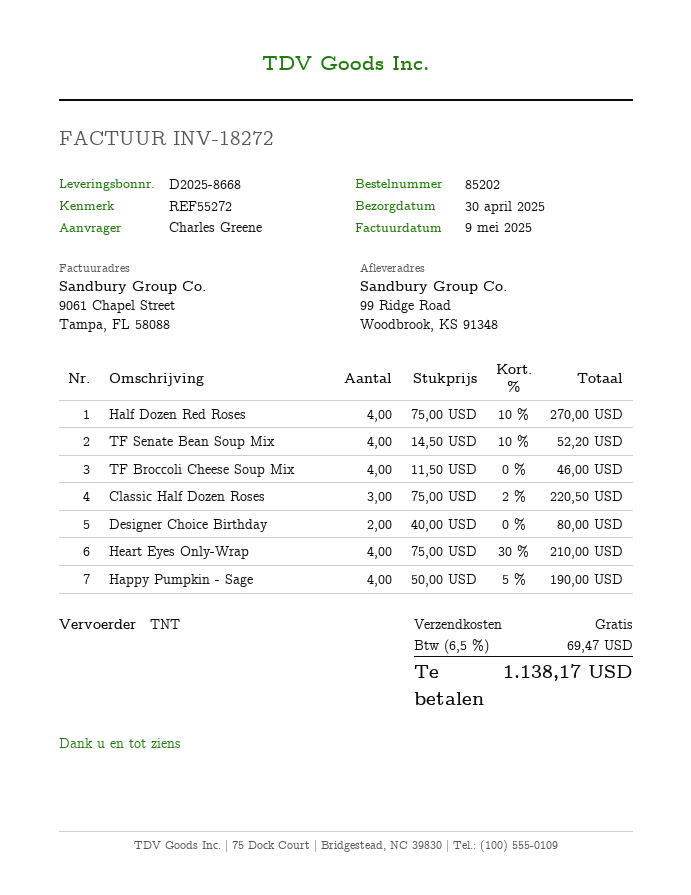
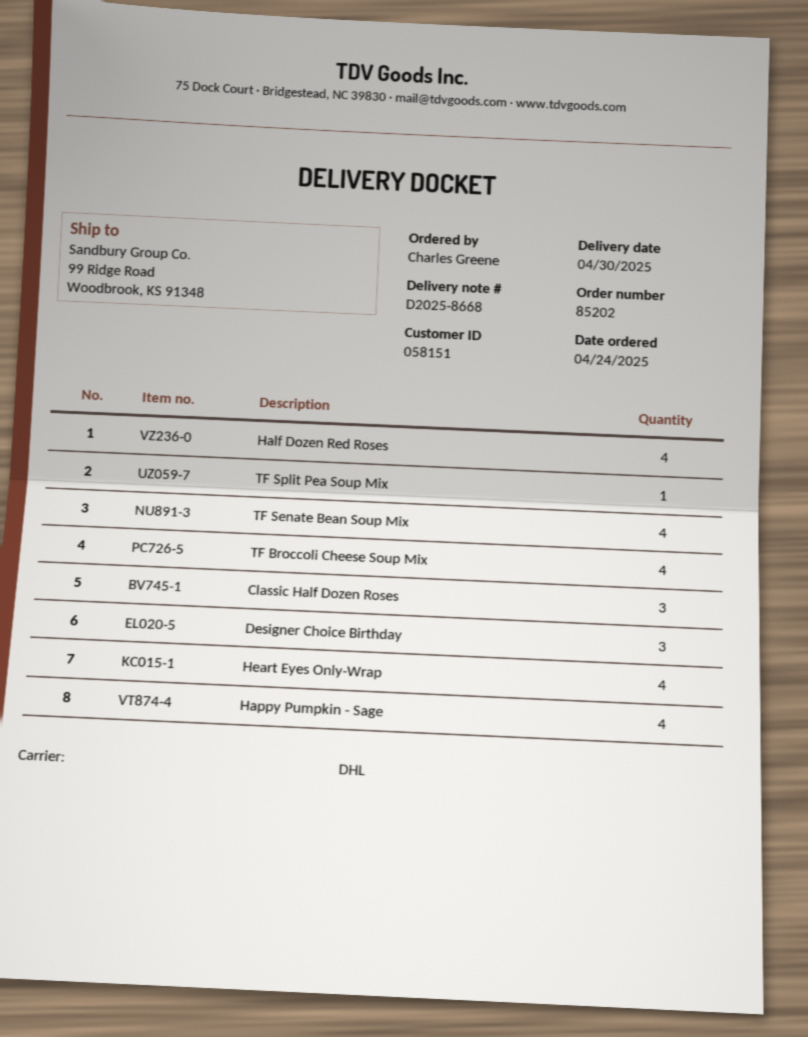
shipping method: TNT -> DHL
Designer Choice Birthday: 2 -> 3
TF Split Pea Soup Mix: none -> 1

